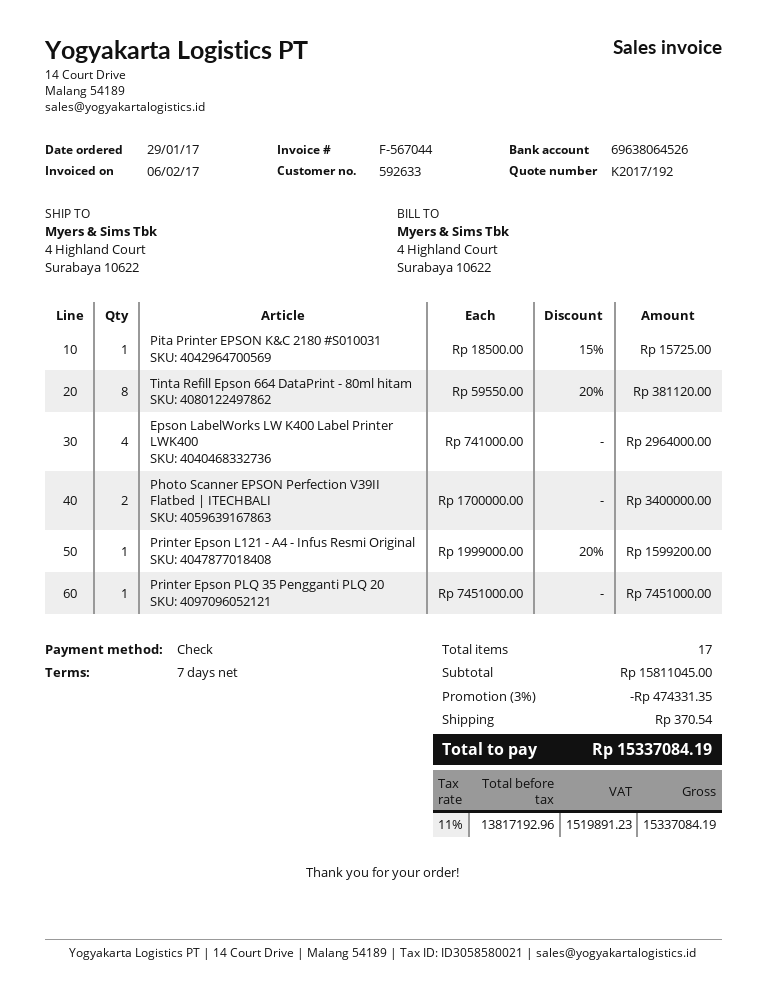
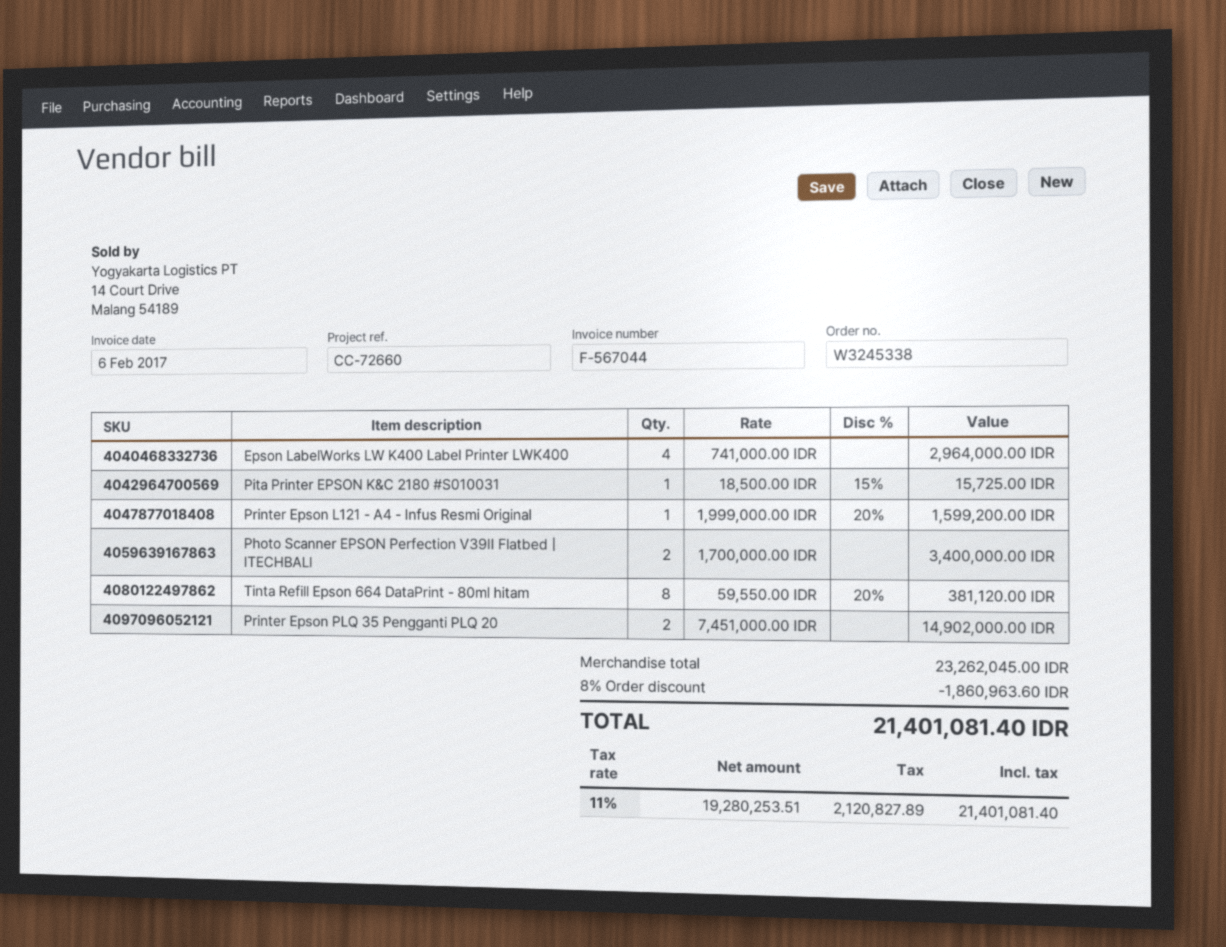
Printer Epson PLQ 35 Pengganti PLQ 20: 1 x 7451000.00 = 7451000.00 -> 2 x 7451000.00 = 14902000.00
subtotal: 15811045.00 -> 23262045.00
discount: 3% = 474331.35 -> 8% = 1860963.60
shipping: 370.54 -> none
net: 13817192.96 -> 19280253.51
tax: 11% = 1519891.23 -> 11% = 2120827.89
total: 15337084.19 -> 21401081.40

